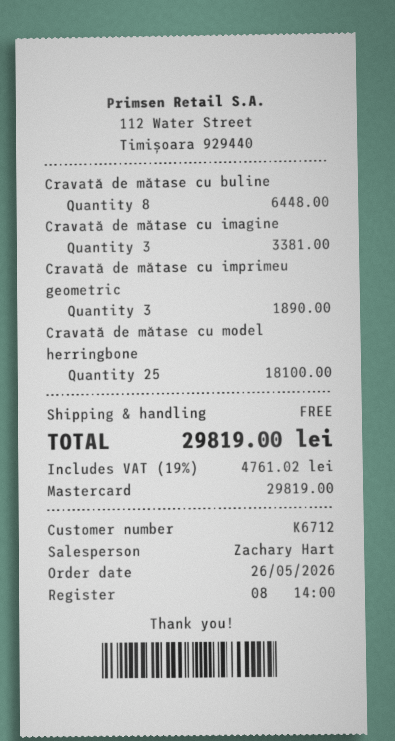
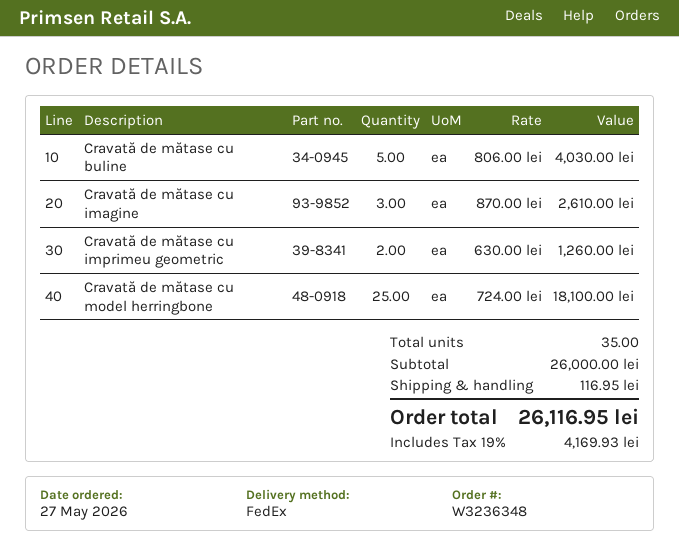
order date: 2026-05-26 -> 2026-05-27
Cravată de mătase cu buline: 8 for 6448.00 -> 5 for 4030.00
Cravată de mătase cu imagine: 3 for 3381.00 -> 3 for 2610.00
Cravată de mătase cu imprimeu geometric: 3 for 1890.00 -> 2 for 1260.00
shipping: 0.00 -> 116.95
tax: 19% = 4761.02 -> 19% = 4169.93
total: 29819.00 -> 26116.95

